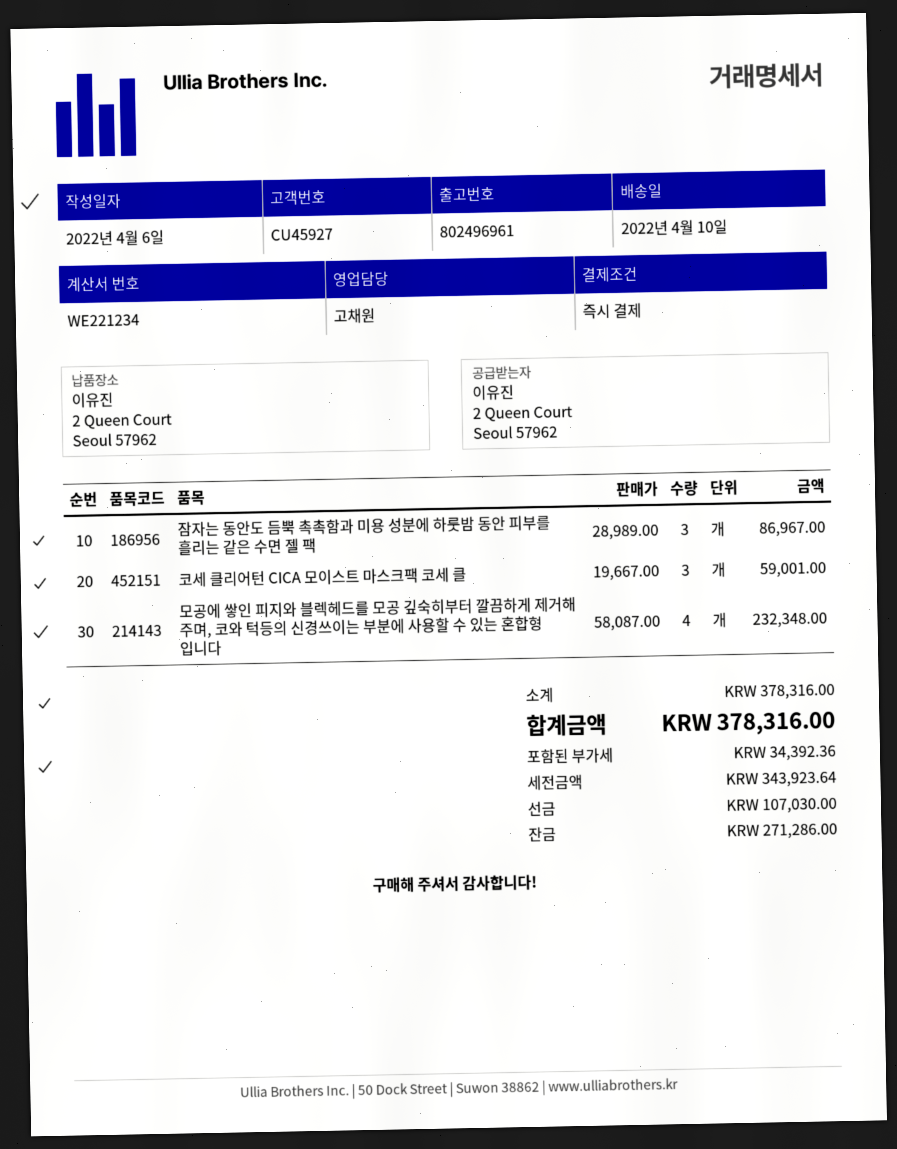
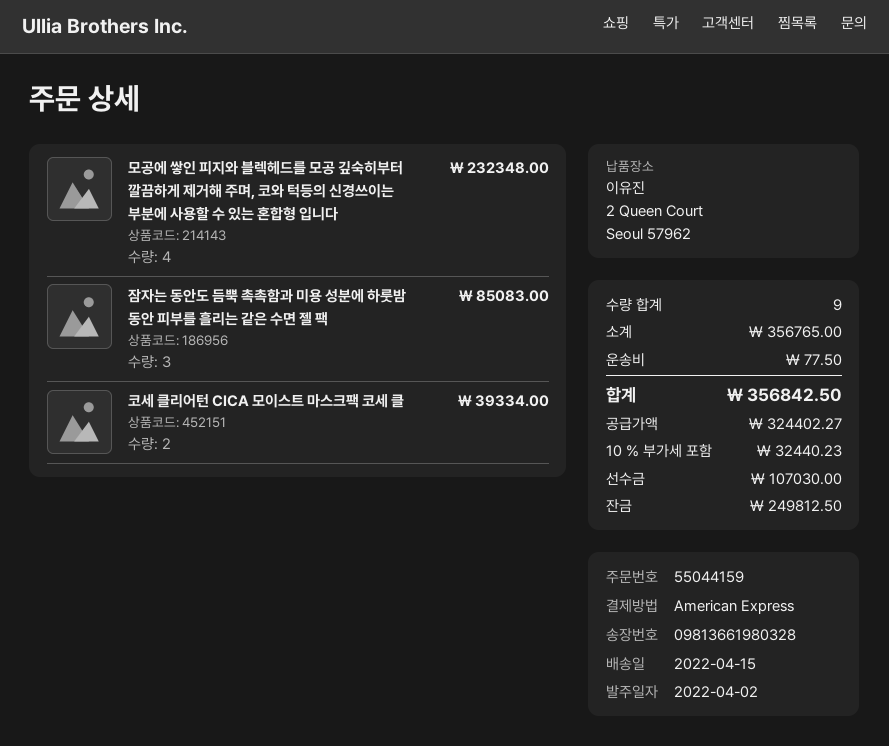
delivery date: 2022-04-10 -> 2022-04-15
잠자는 동안도 듬뿍 촉촉함과 미용 성분에 하룻밤 동안 피부를 흘리는 같은 수면 젤 팩: 3 for 86967.00 -> 3 for 85083.00
코세 클리어턴 CICA 모이스트 마스크팩 코세 클: 3 for 59001.00 -> 2 for 39334.00
subtotal: 378316.00 -> 356765.00
shipping: none -> 77.50
net: 343923.64 -> 324402.27
tax: 34392.36 -> 32440.23
total: 378316.00 -> 356842.50
balance: 271286.00 -> 249812.50

